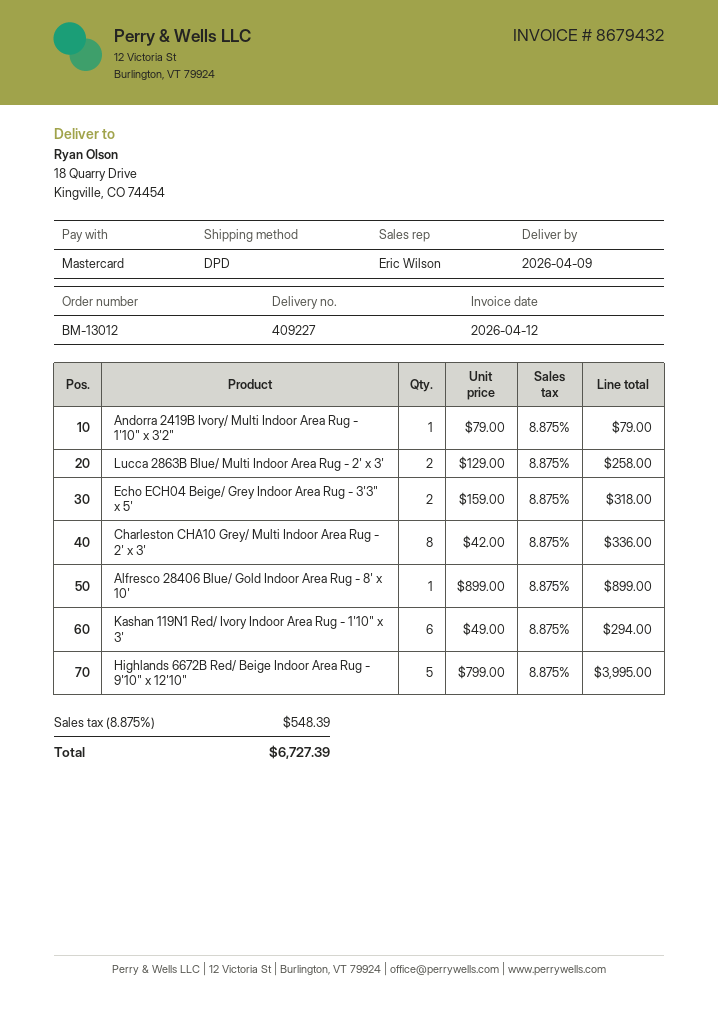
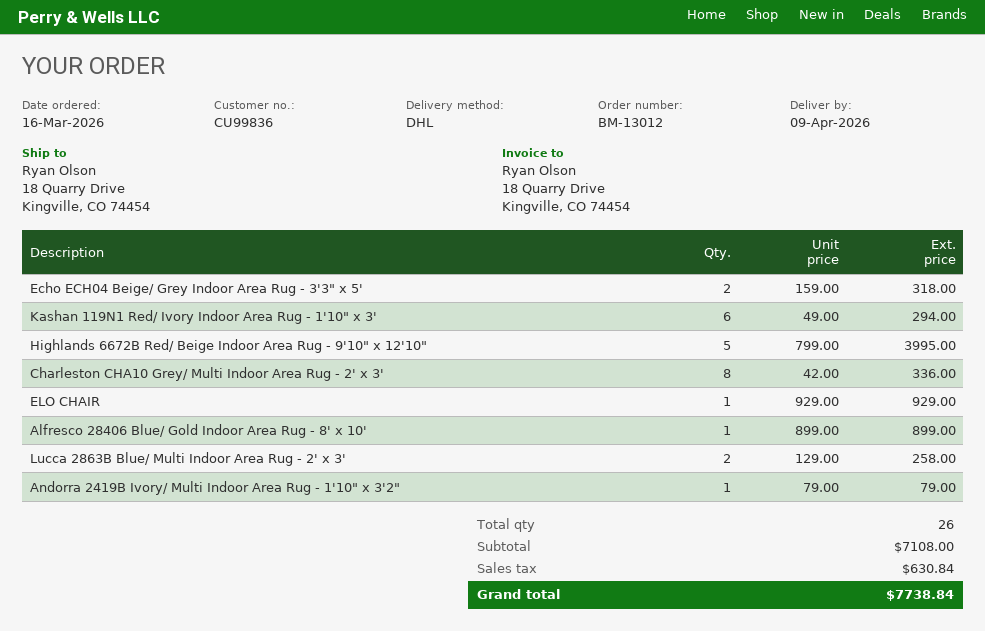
shipping method: DPD -> DHL
ELO CHAIR: none -> 1 x 929.00 = 929.00
tax: 548.39 -> 630.84
total: 6727.39 -> 7738.84

